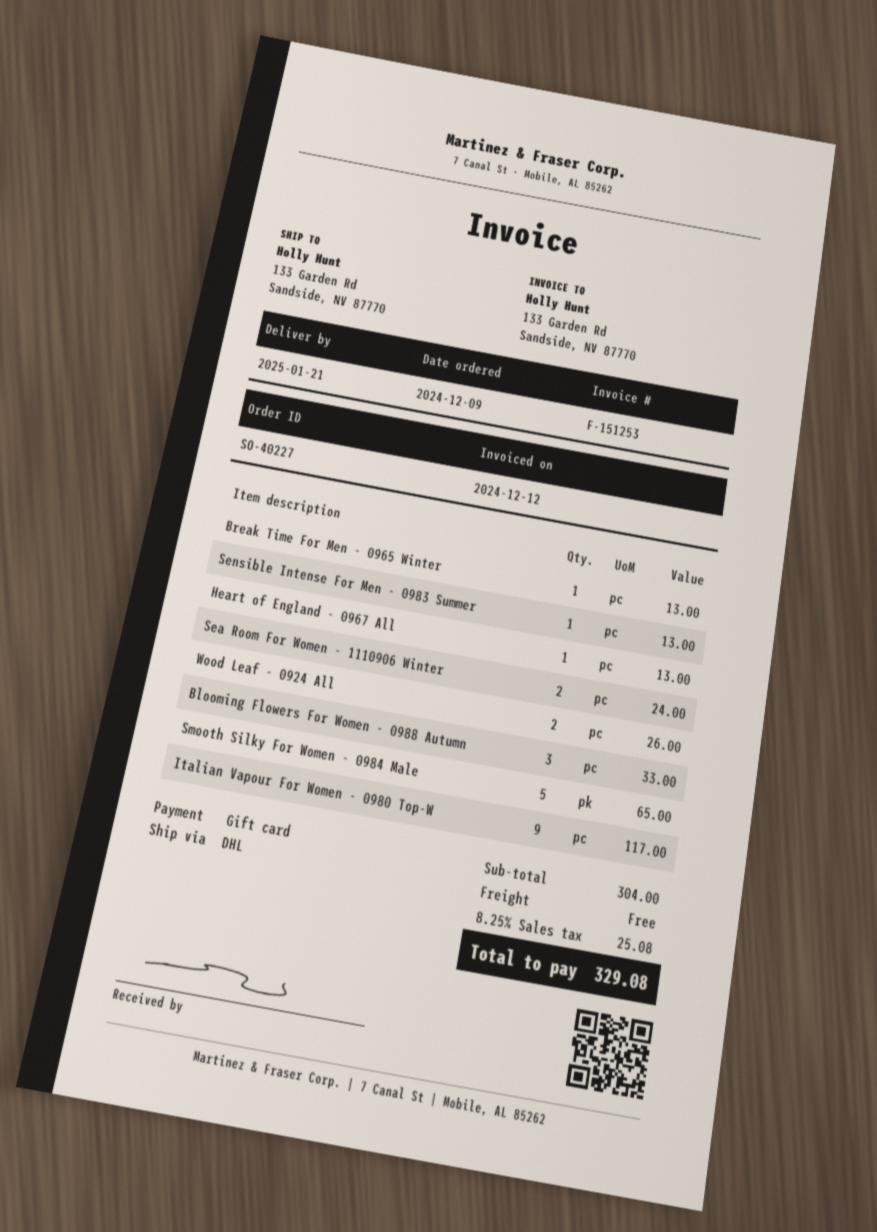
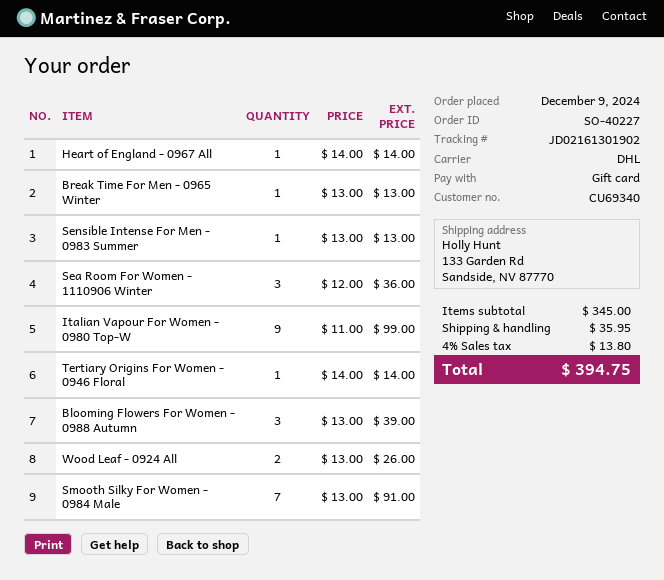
Heart of England - 0967 All: 1 for 13.00 -> 1 for 14.00
Sea Room For Women - 1110906 Winter: 2 for 24.00 -> 3 for 36.00
Blooming Flowers For Women - 0988 Autumn: 3 for 33.00 -> 3 for 39.00
Smooth Silky For Women - 0984 Male: 5 for 65.00 -> 7 for 91.00
Italian Vapour For Women - 0980 Top-W: 9 for 117.00 -> 9 for 99.00
Tertiary Origins For Women - 0946 Floral: none -> 1 for 14.00
subtotal: 304.00 -> 345.00
shipping: 0.00 -> 35.95
tax: 8.25% = 25.08 -> 4% = 13.80
total: 329.08 -> 394.75

